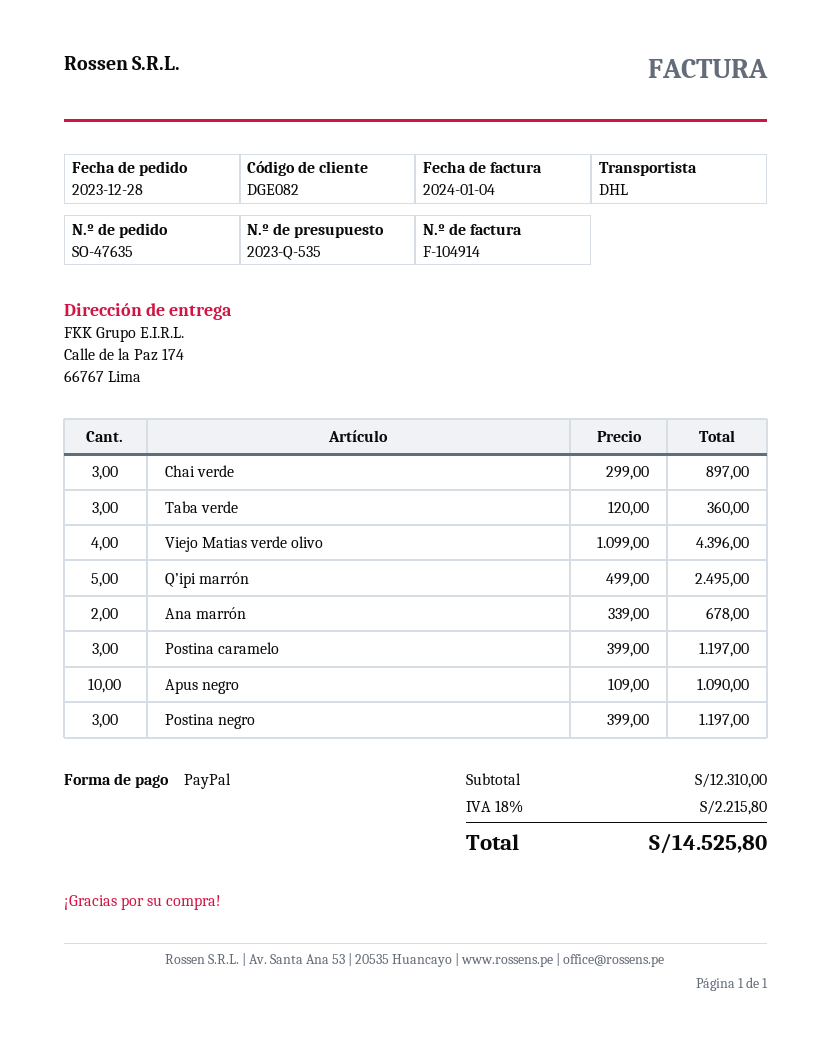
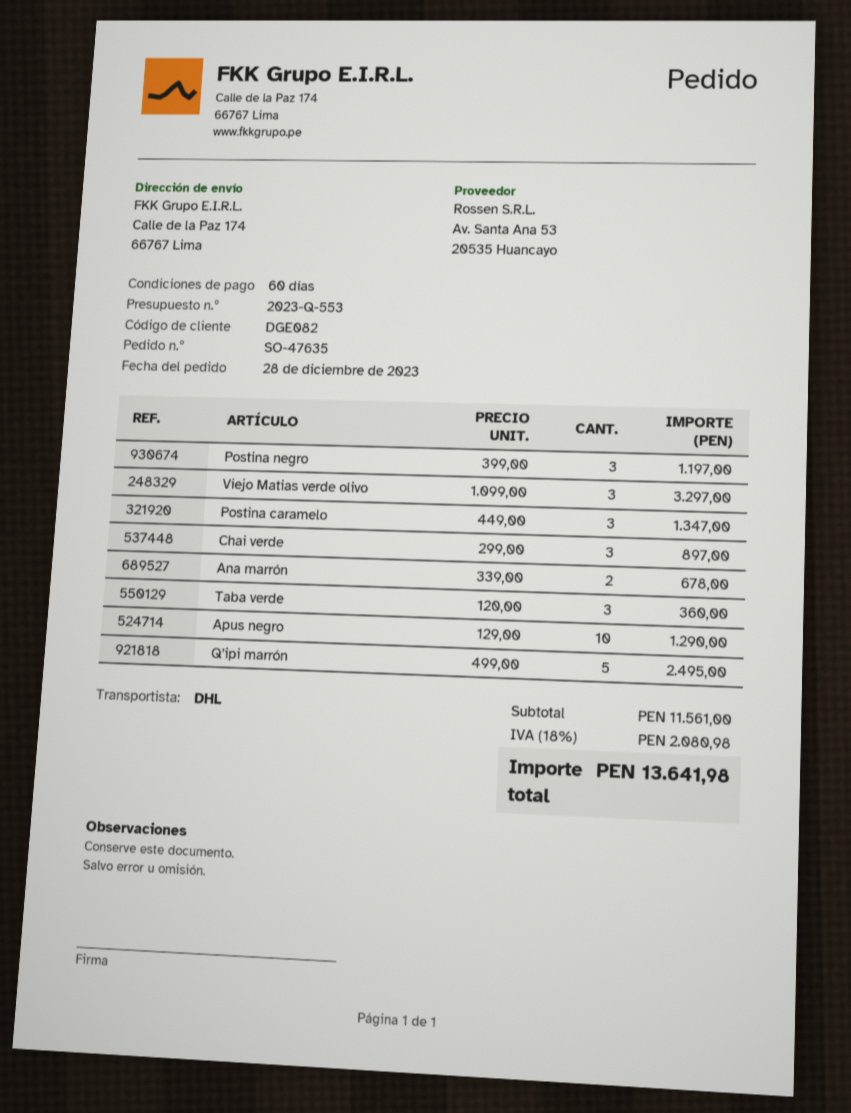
quote number: 2023-Q-535 -> 2023-Q-553
Viejo Matias verde olivo: 4 x 1099.00 = 4396.00 -> 3 x 1099.00 = 3297.00
Postina caramelo: 3 x 399.00 = 1197.00 -> 3 x 449.00 = 1347.00
Apus negro: 10 x 109.00 = 1090.00 -> 10 x 129.00 = 1290.00
subtotal: 12310.00 -> 11561.00
tax: 18% = 2215.80 -> 18% = 2080.98
total: 14525.80 -> 13641.98

